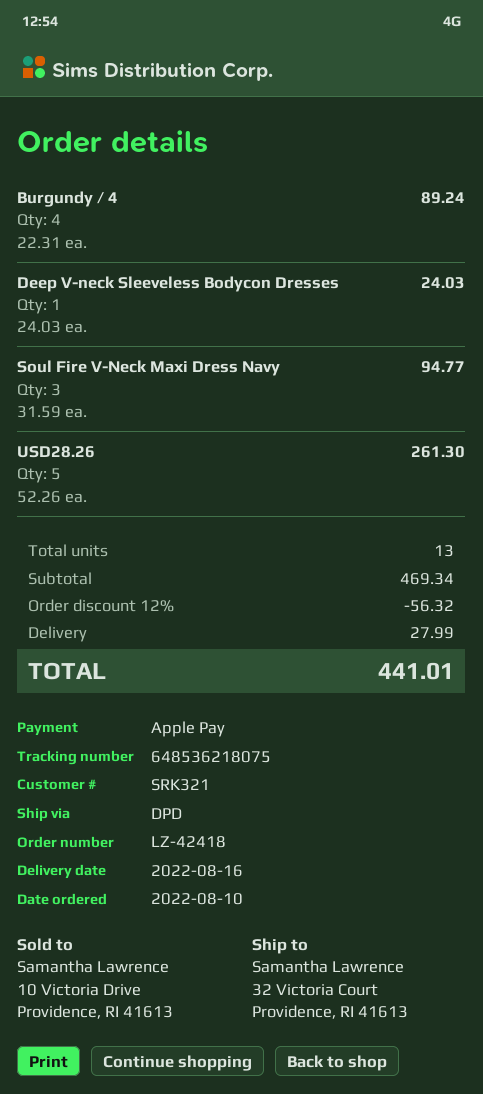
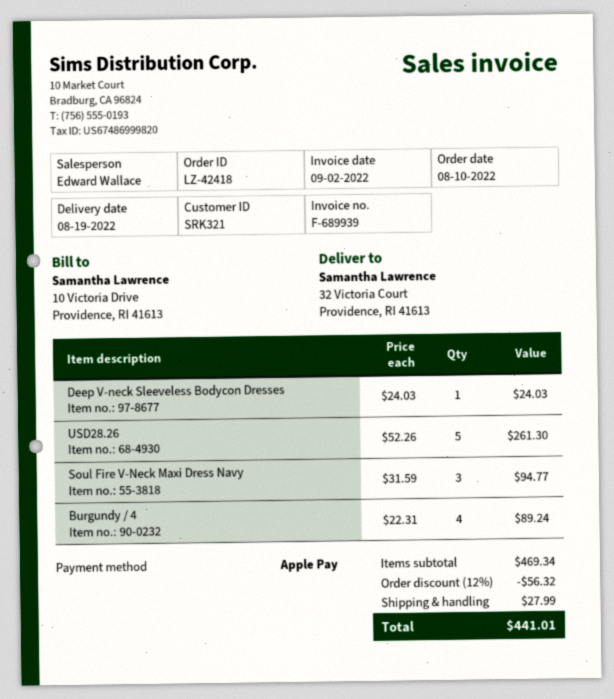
delivery date: 2022-08-16 -> 2022-08-19

